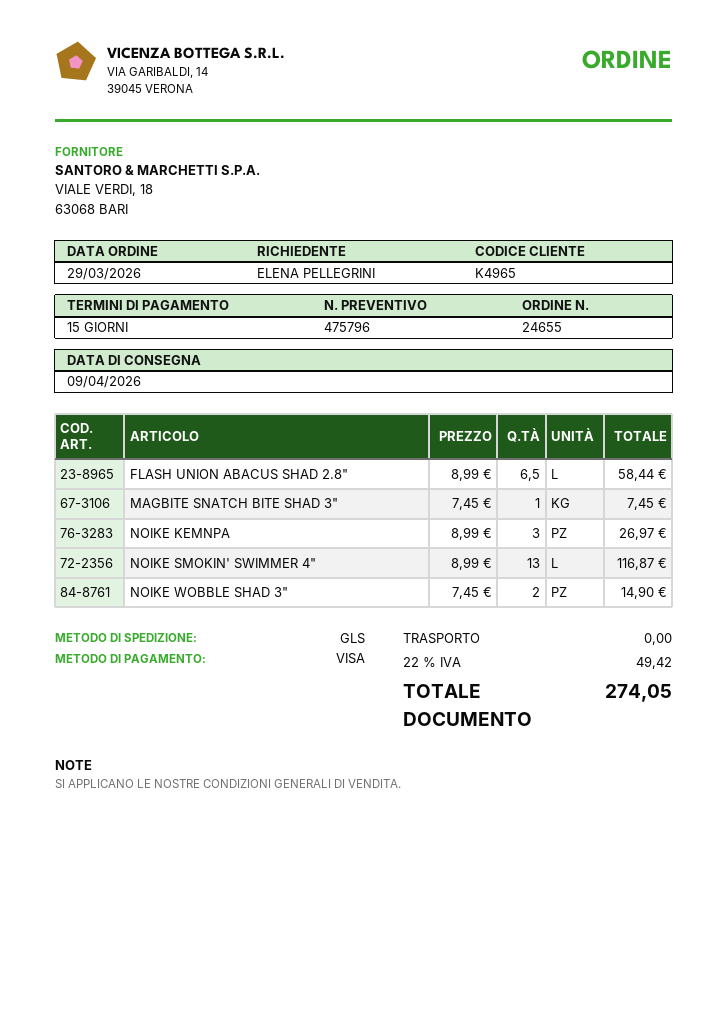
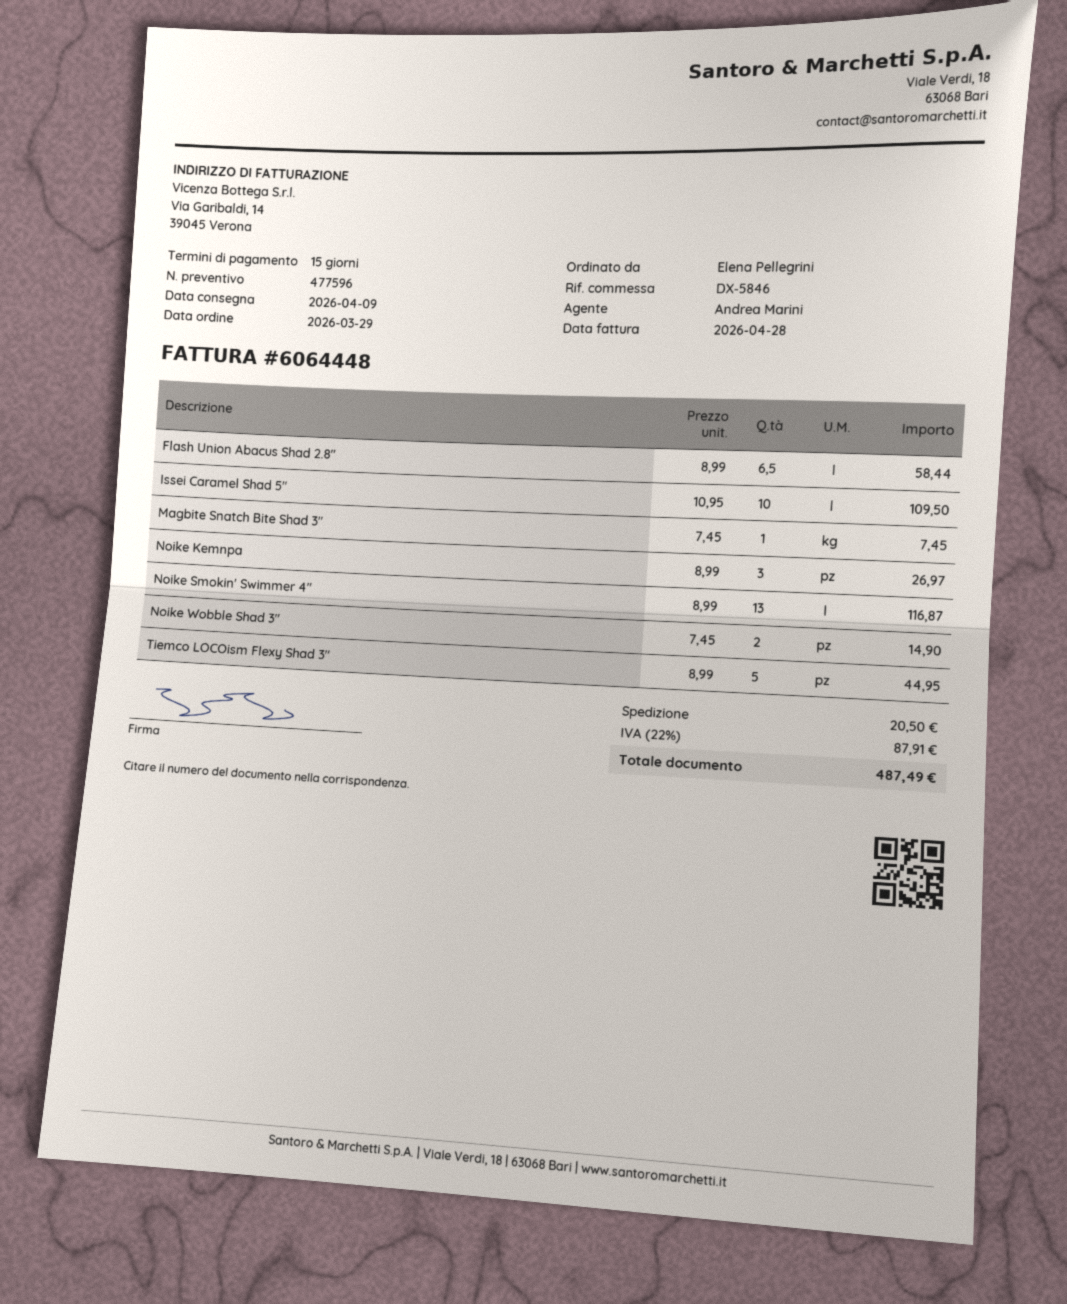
quote number: 475796 -> 477596
Issei Caramel Shad 5": none -> 10 x 10.95 = 109.50
Tiemco LOCOism Flexy Shad 3": none -> 5 x 8.99 = 44.95
shipping: 0.00 -> 20.50
tax: 22% = 49.42 -> 22% = 87.91
total: 274.05 -> 487.49

